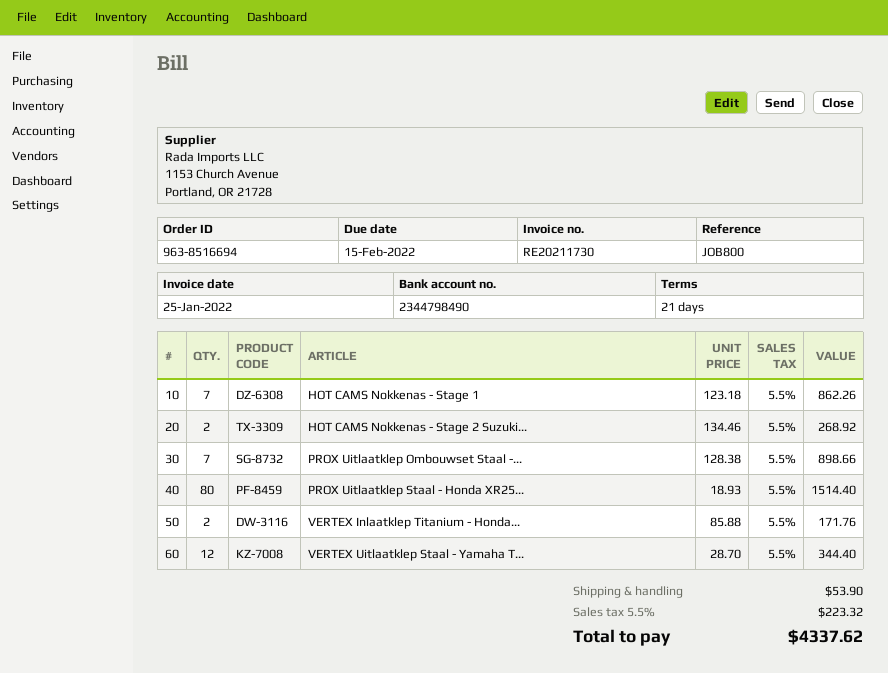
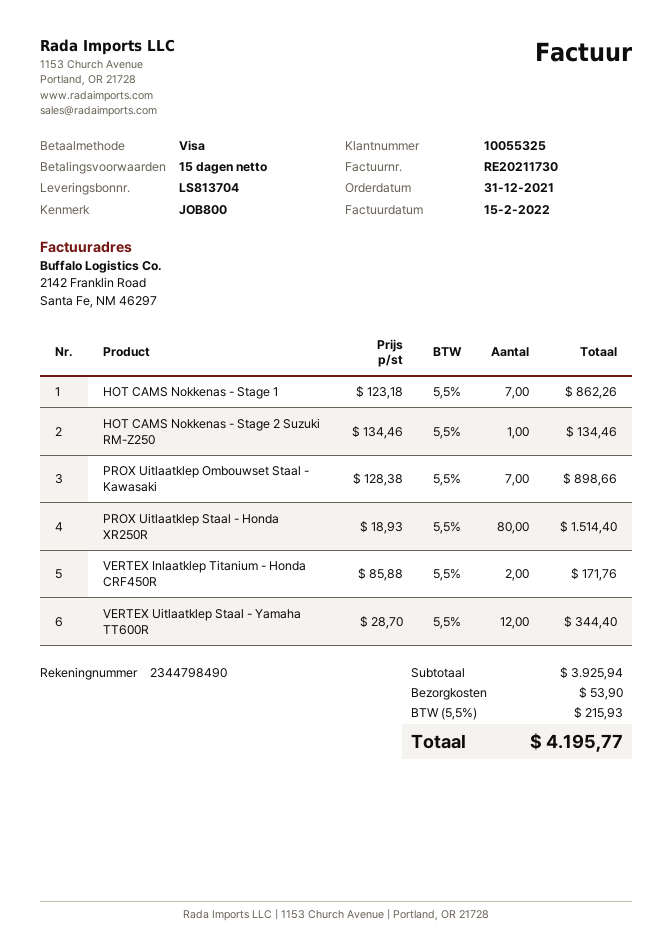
invoice date: 2022-01-25 -> 2022-02-15
payment terms: 21 days -> 15 days
HOT CAMS Nokkenas - Stage 2 Suzuki...: 2 x 134.46 = 268.92 -> 1 x 134.46 = 134.46
tax: 5.5% = 223.32 -> 5.5% = 215.93
total: 4337.62 -> 4195.77

